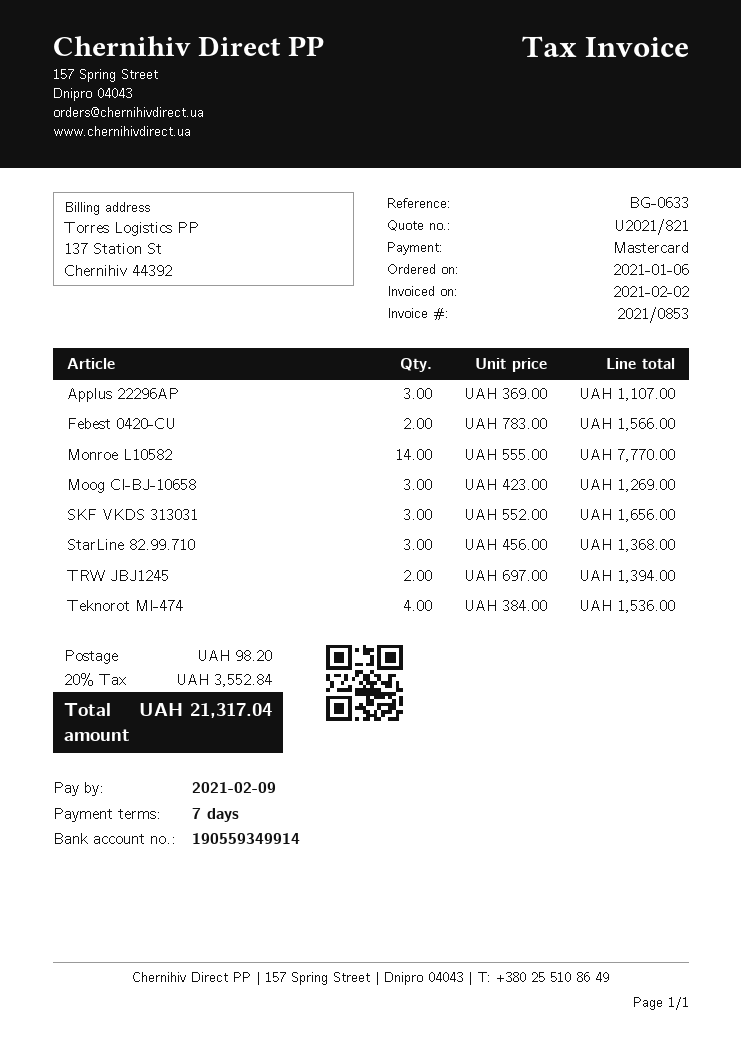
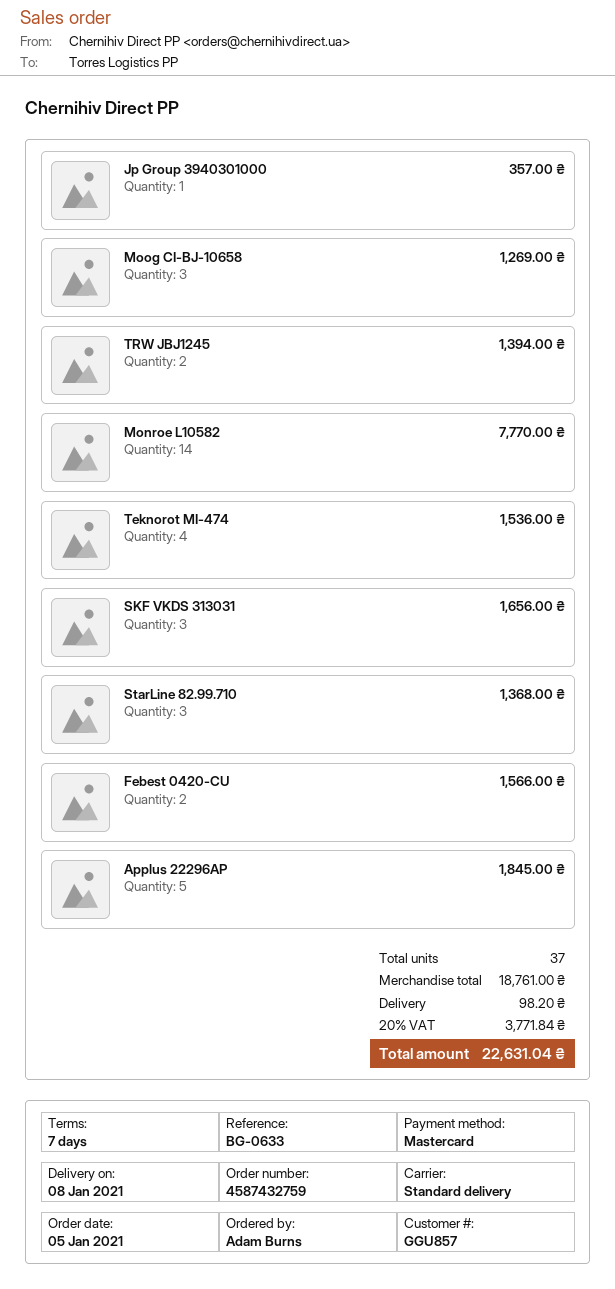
order date: 2021-01-06 -> 2021-01-05
Applus 22296AP: 3 for 1107.00 -> 5 for 1845.00
Jp Group 3940301000: none -> 1 for 357.00
tax: 20% = 3552.84 -> 20% = 3771.84
total: 21317.04 -> 22631.04

